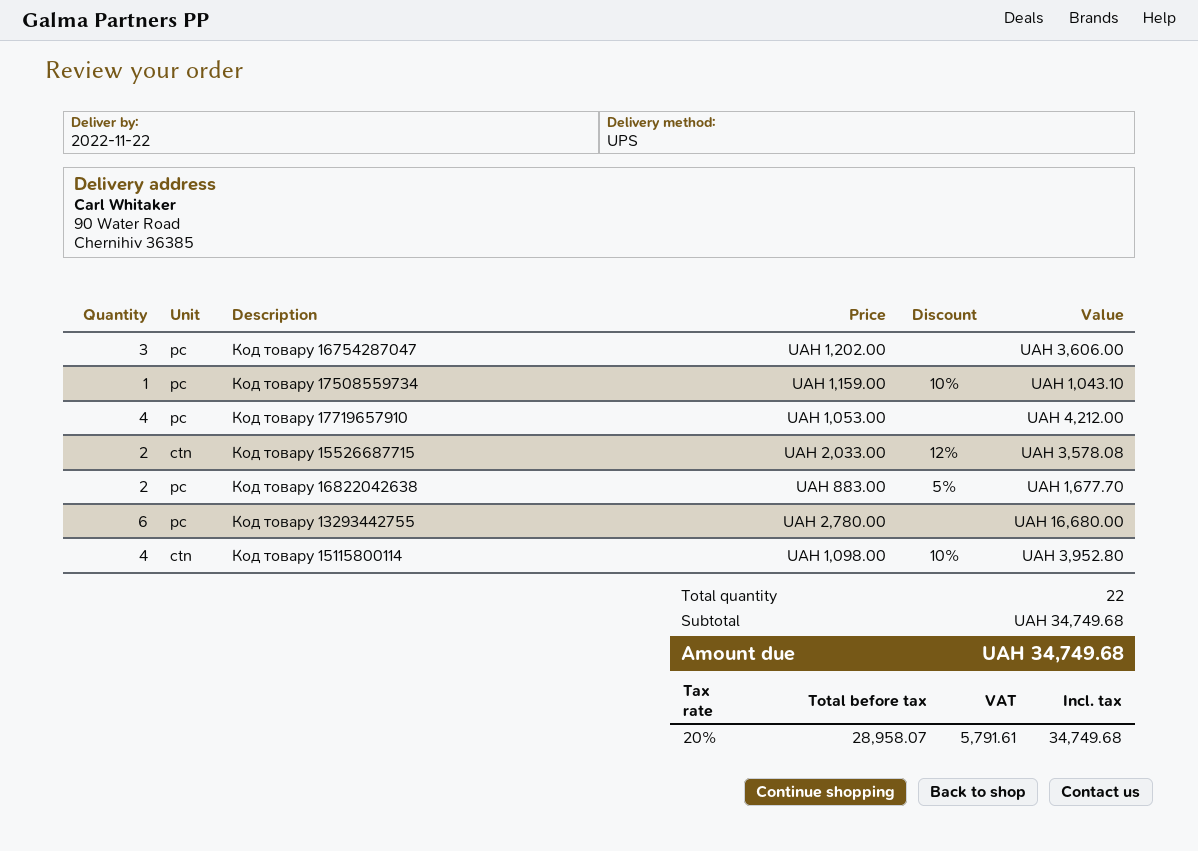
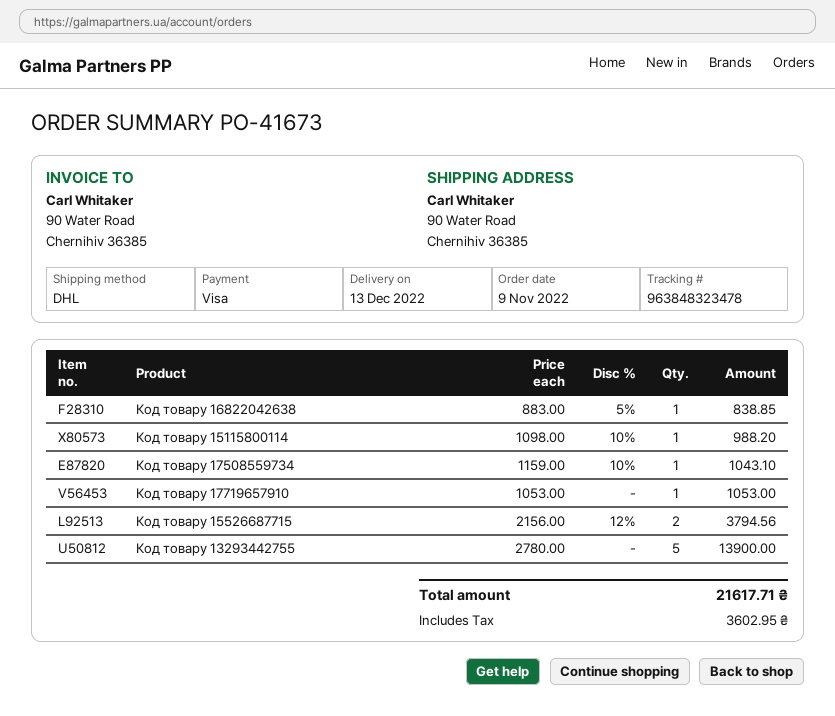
delivery date: 2022-11-22 -> 2022-12-13
shipping method: UPS -> DHL
Код товару 16754287047: 3 x 1202.00 = 3606.00 -> none
Код товару 17719657910: 4 x 1053.00 = 4212.00 -> 1 x 1053.00 = 1053.00
Код товару 15526687715: 2 x 2033.00 - 12% = 3578.08 -> 2 x 2156.00 - 12% = 3794.56
Код товару 16822042638: 2 x 883.00 - 5% = 1677.70 -> 1 x 883.00 - 5% = 838.85
Код товару 13293442755: 6 x 2780.00 = 16680.00 -> 5 x 2780.00 = 13900.00
Код товару 15115800114: 4 x 1098.00 - 10% = 3952.80 -> 1 x 1098.00 - 10% = 988.20
tax: 5791.61 -> 3602.95
total: 34749.68 -> 21617.71

